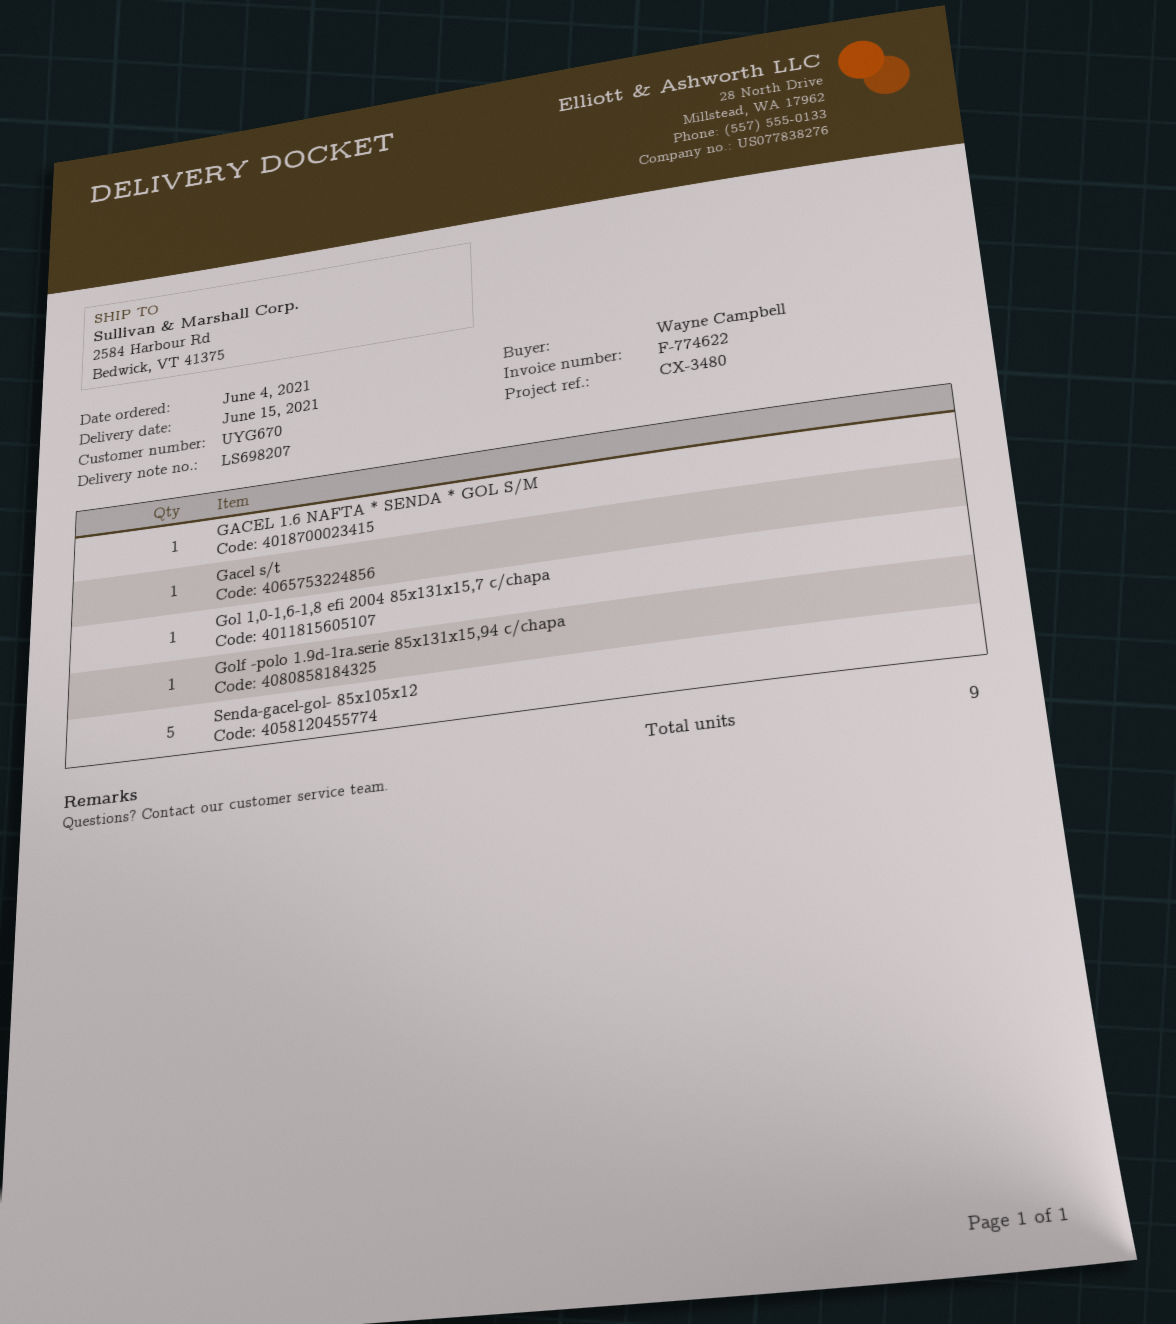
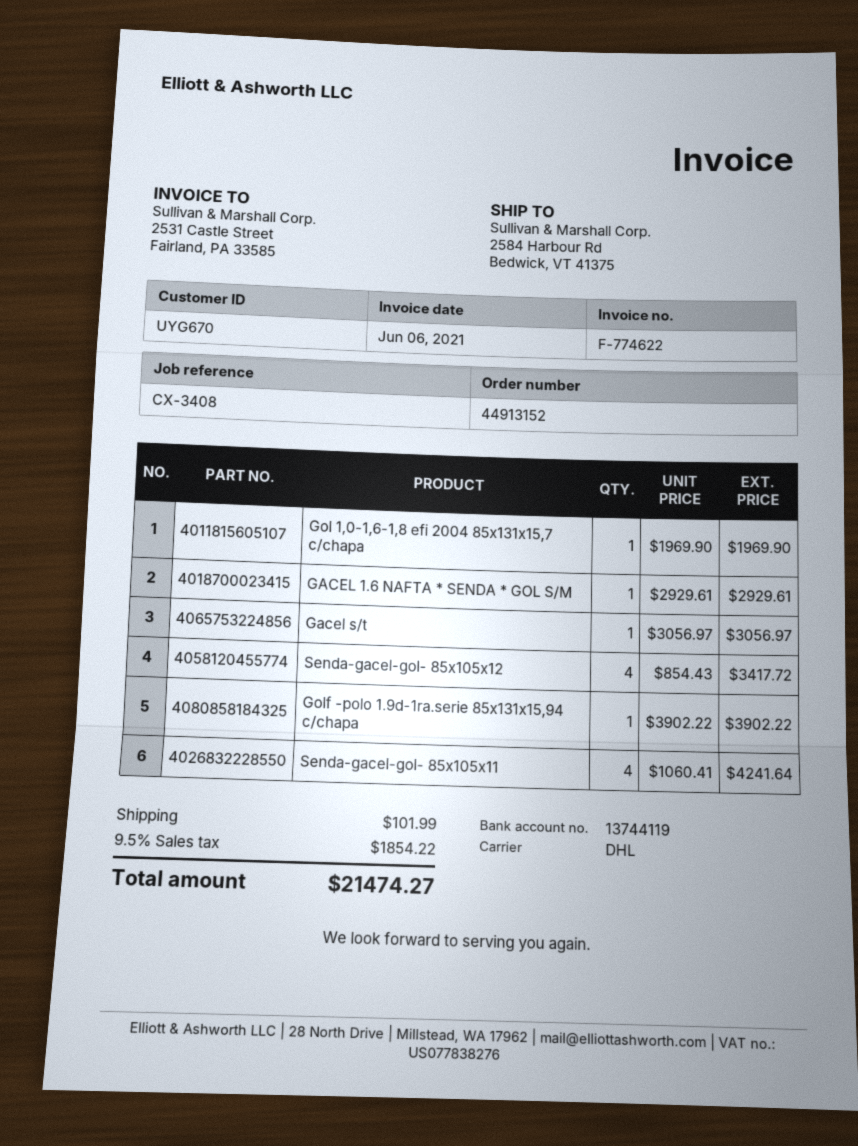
reference: CX-3480 -> CX-3408
Senda-gacel-gol- 85x105x12: 5 -> 4
Senda-gacel-gol- 85x105x11: none -> 4

